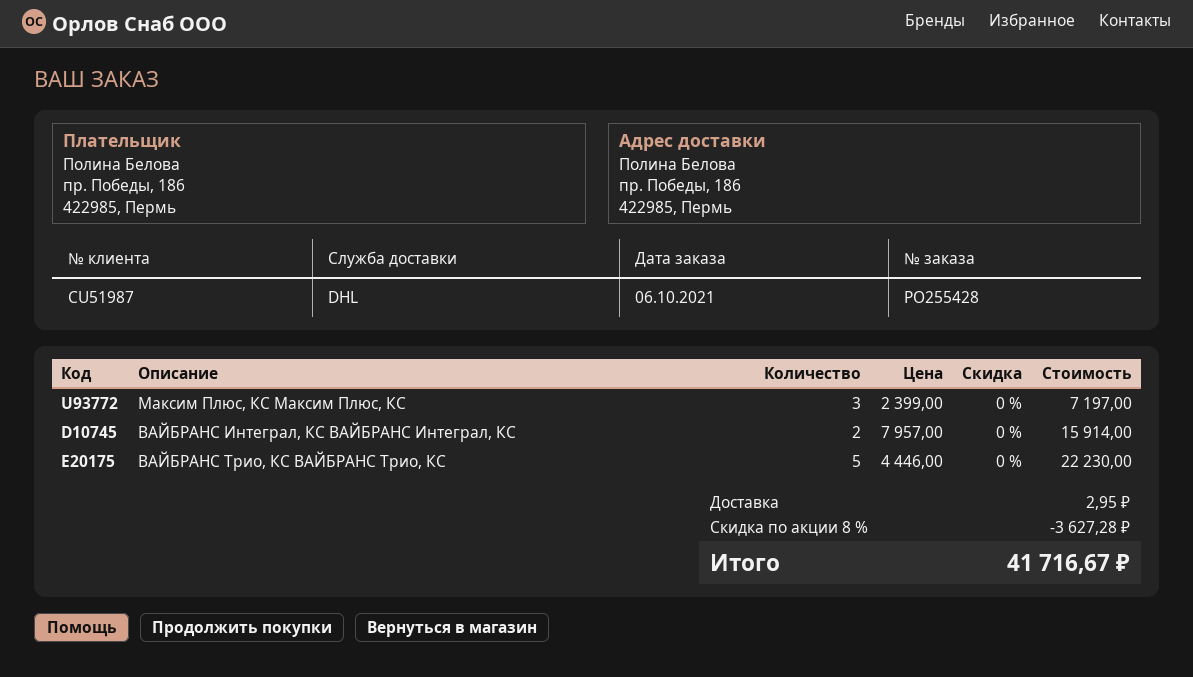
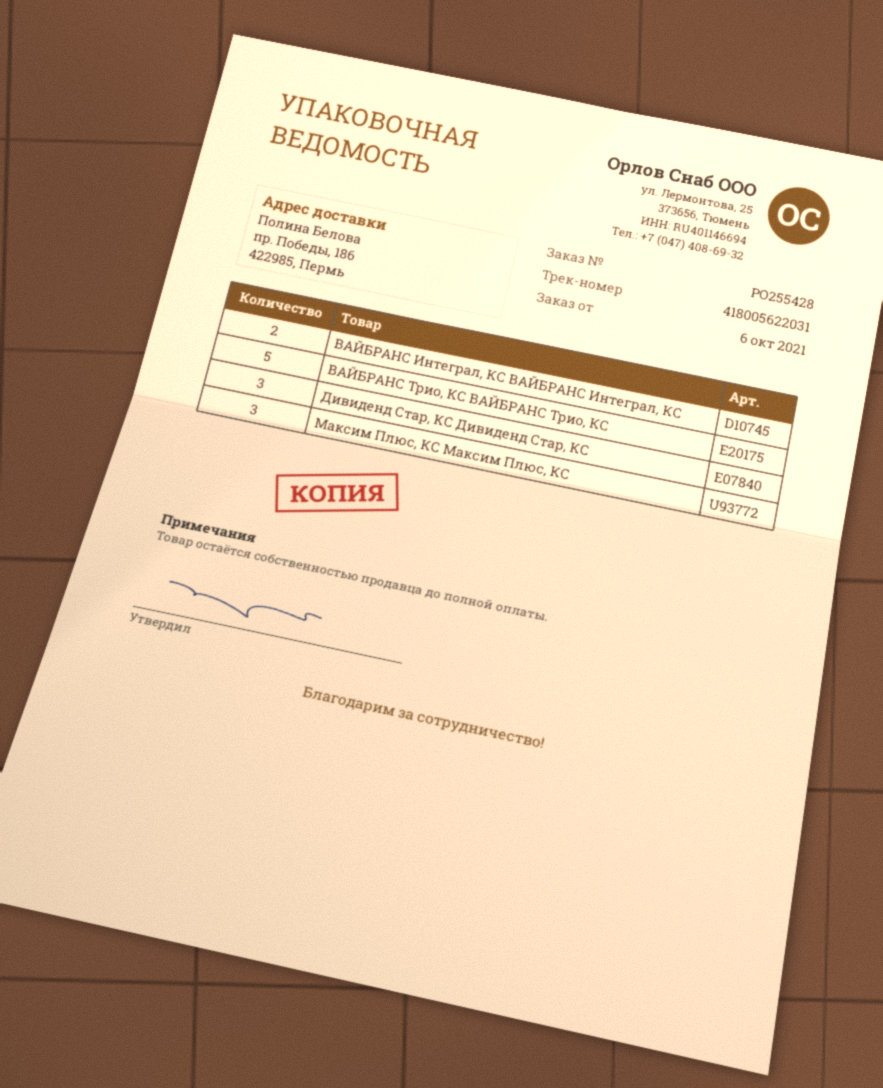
Дивиденд Стар, КС Дивиденд Стар, КС: none -> 3

